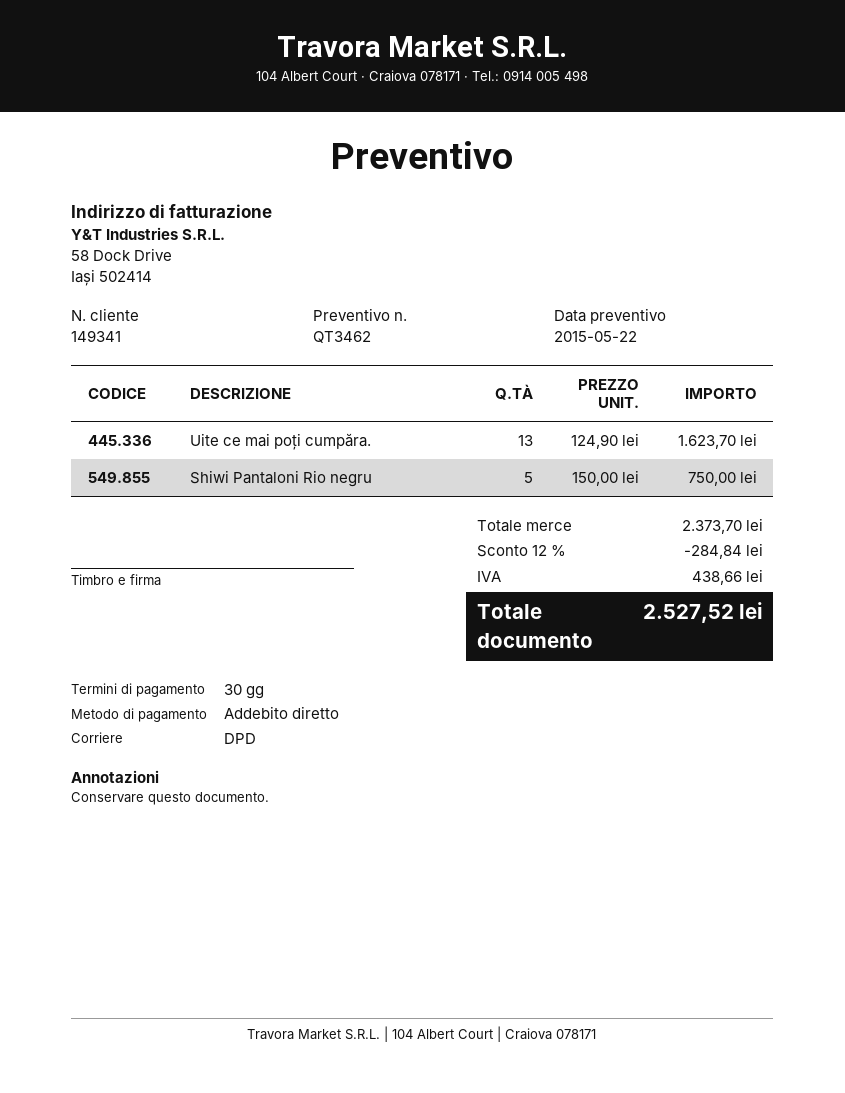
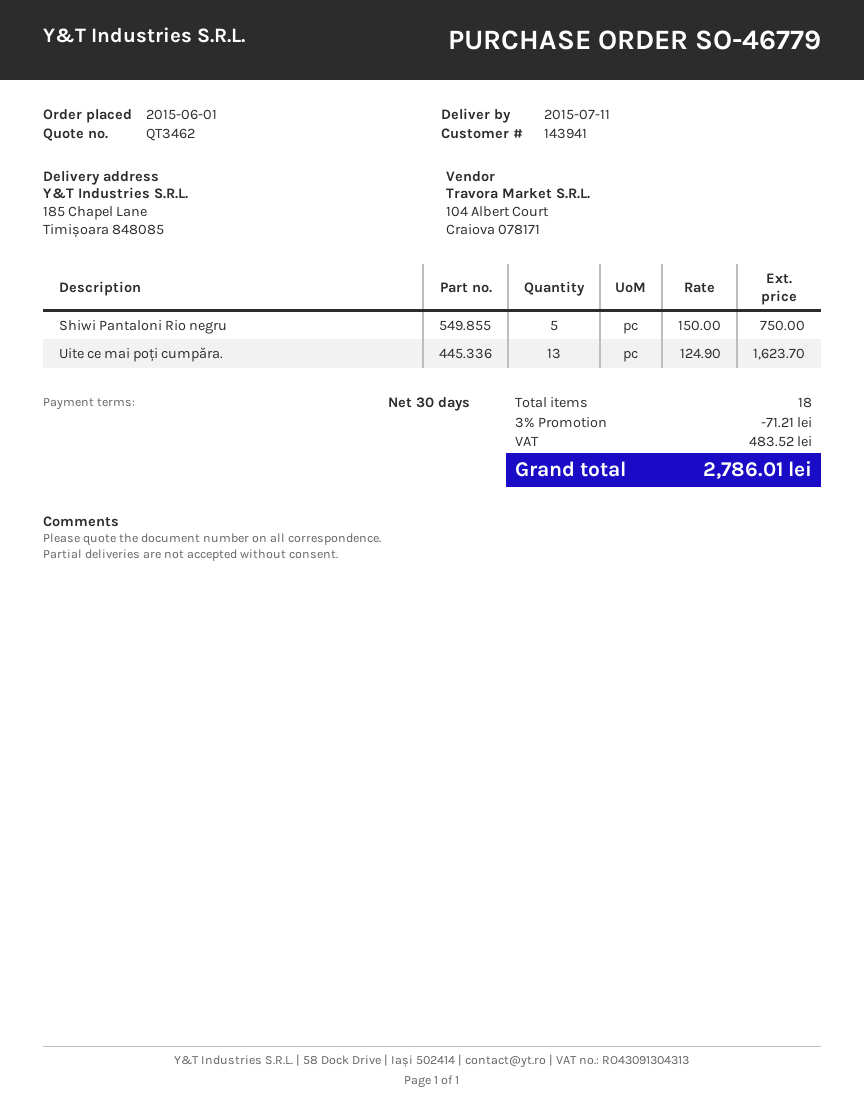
customer number: 149341 -> 143941
discount: 12% = 284.84 -> 3% = 71.21
tax: 438.66 -> 483.52
total: 2527.52 -> 2786.01

